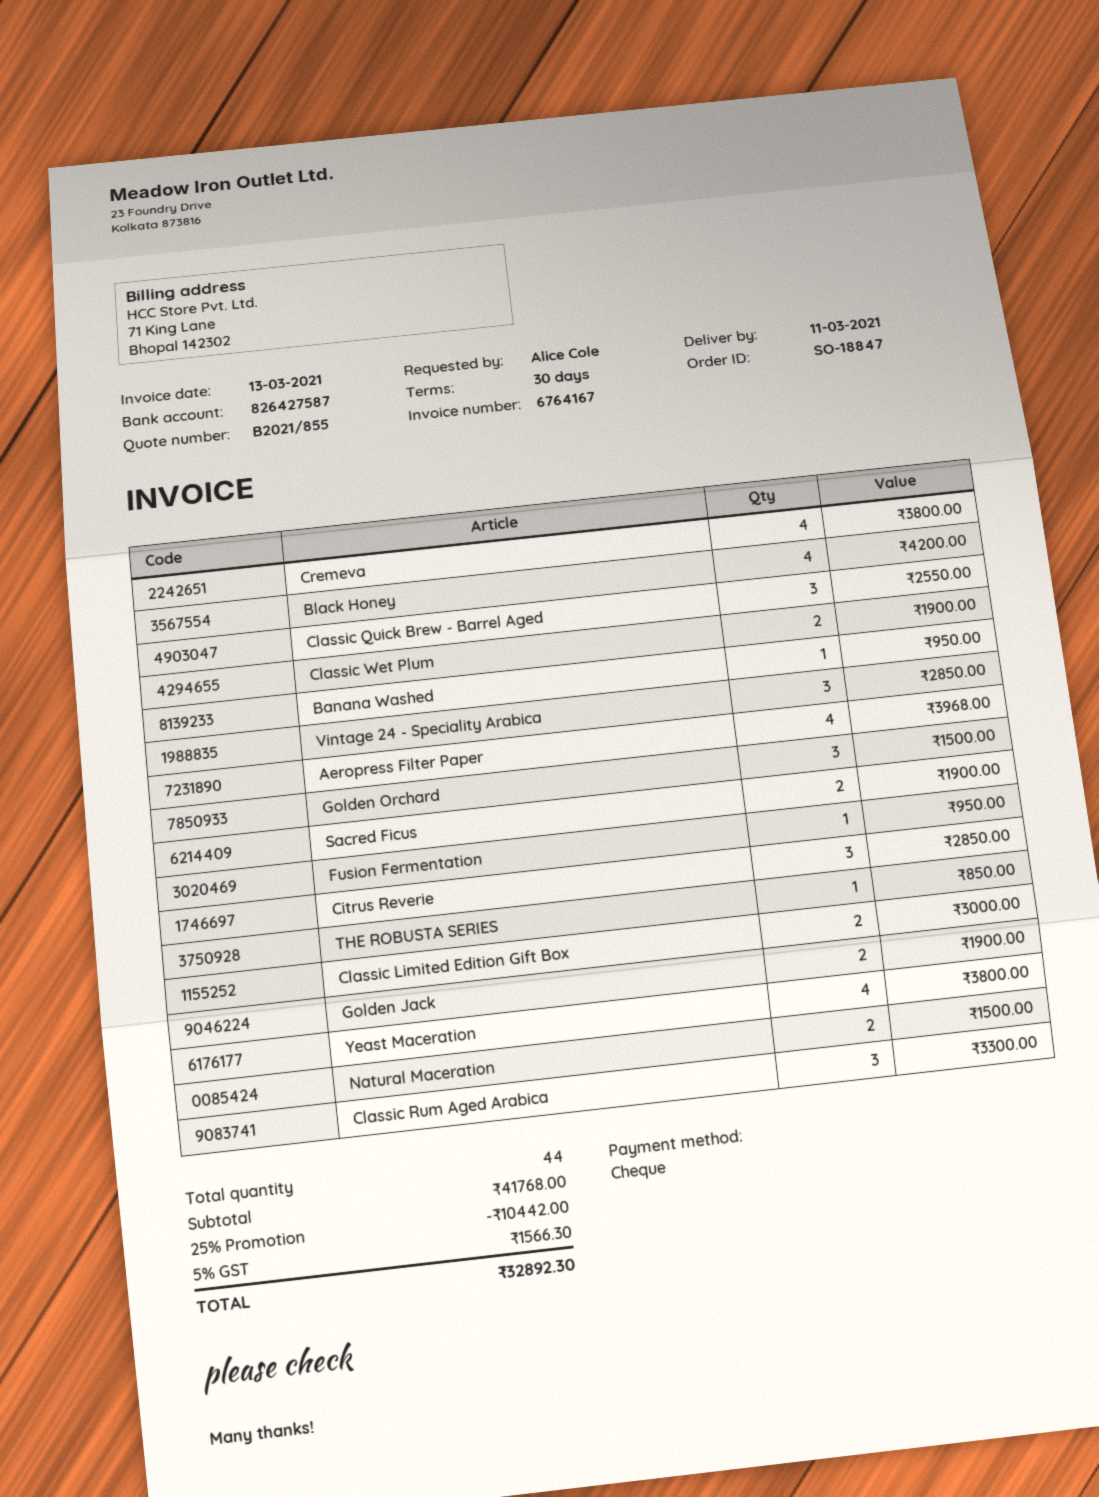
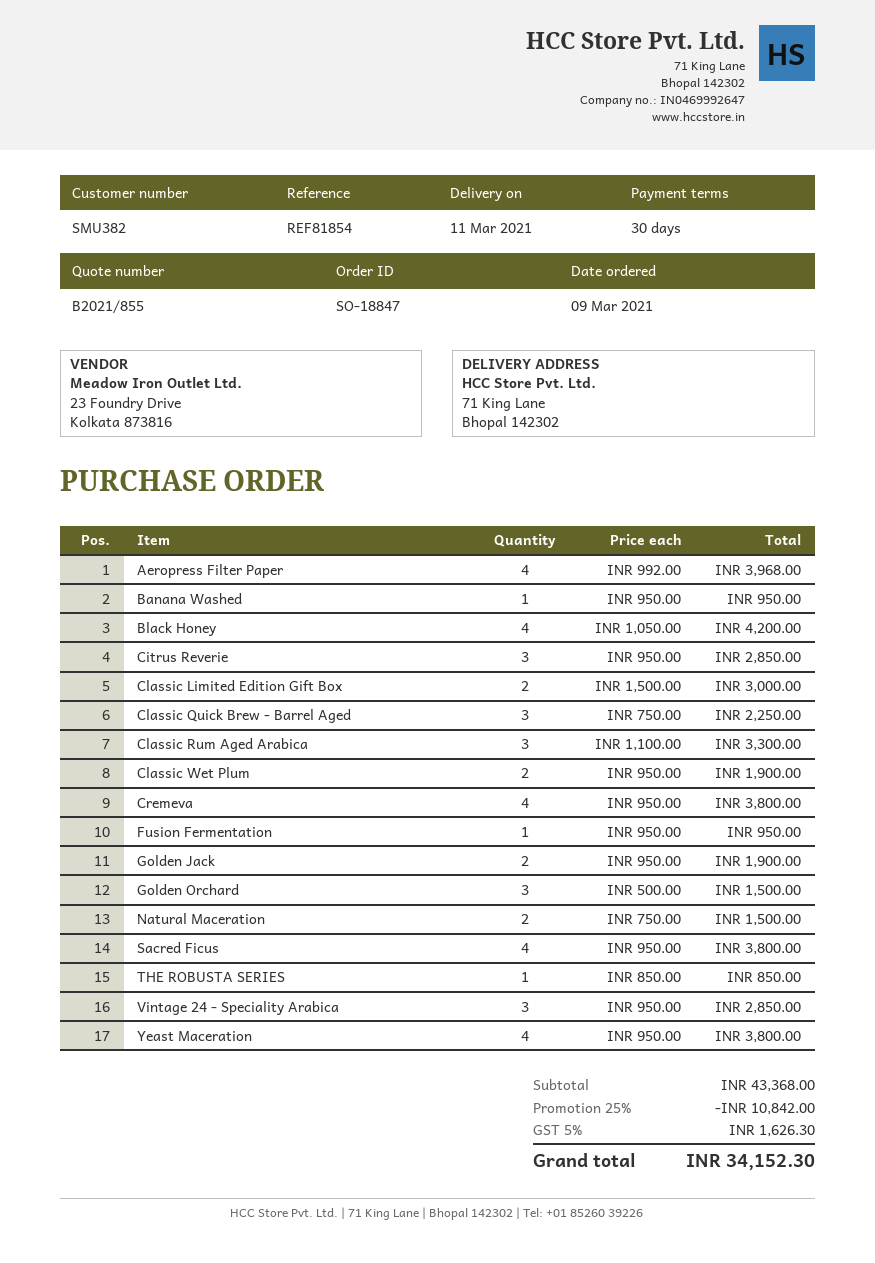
Classic Quick Brew - Barrel Aged: 3 for 2550.00 -> 3 for 2250.00
Sacred Ficus: 2 for 1900.00 -> 4 for 3800.00
subtotal: 41768.00 -> 43368.00
discount: 25% = 10442.00 -> 25% = 10842.00
tax: 5% = 1566.30 -> 5% = 1626.30
total: 32892.30 -> 34152.30

